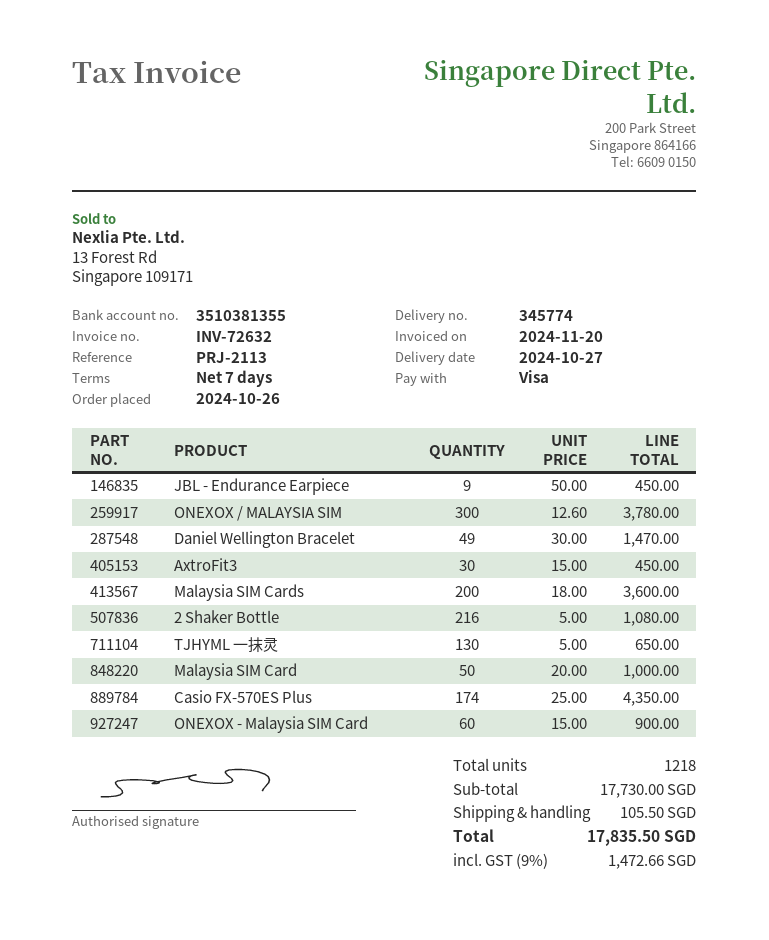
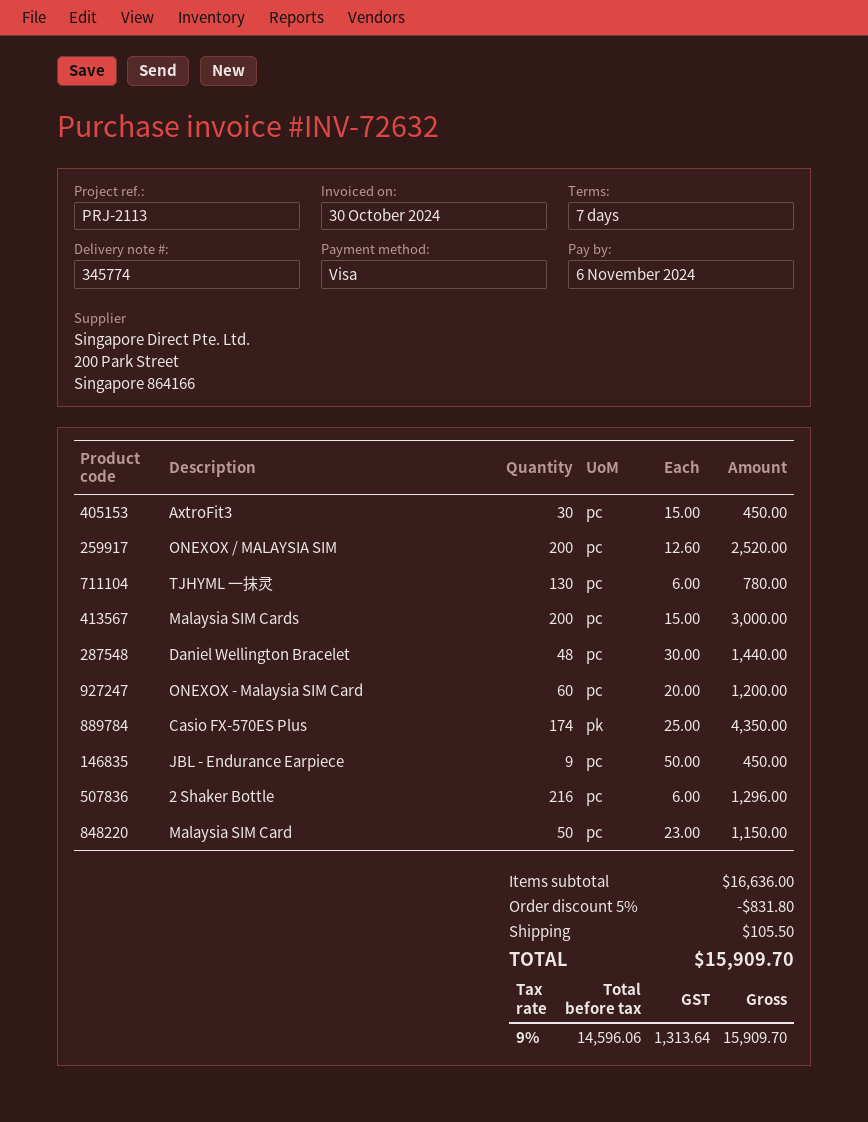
invoice date: 2024-11-20 -> 2024-10-30
ONEXOX / MALAYSIA SIM: 300 x 12.60 = 3780.00 -> 200 x 12.60 = 2520.00
Daniel Wellington Bracelet: 49 x 30.00 = 1470.00 -> 48 x 30.00 = 1440.00
Malaysia SIM Cards: 200 x 18.00 = 3600.00 -> 200 x 15.00 = 3000.00
2 Shaker Bottle: 216 x 5.00 = 1080.00 -> 216 x 6.00 = 1296.00
TJHYML 一抹灵: 130 x 5.00 = 650.00 -> 130 x 6.00 = 780.00
Malaysia SIM Card: 50 x 20.00 = 1000.00 -> 50 x 23.00 = 1150.00
ONEXOX - Malaysia SIM Card: 60 x 15.00 = 900.00 -> 60 x 20.00 = 1200.00
subtotal: 17730.00 -> 16636.00
discount: none -> 5% = 831.80
tax: 9% = 1472.66 -> 9% = 1313.64
total: 17835.50 -> 15909.70

